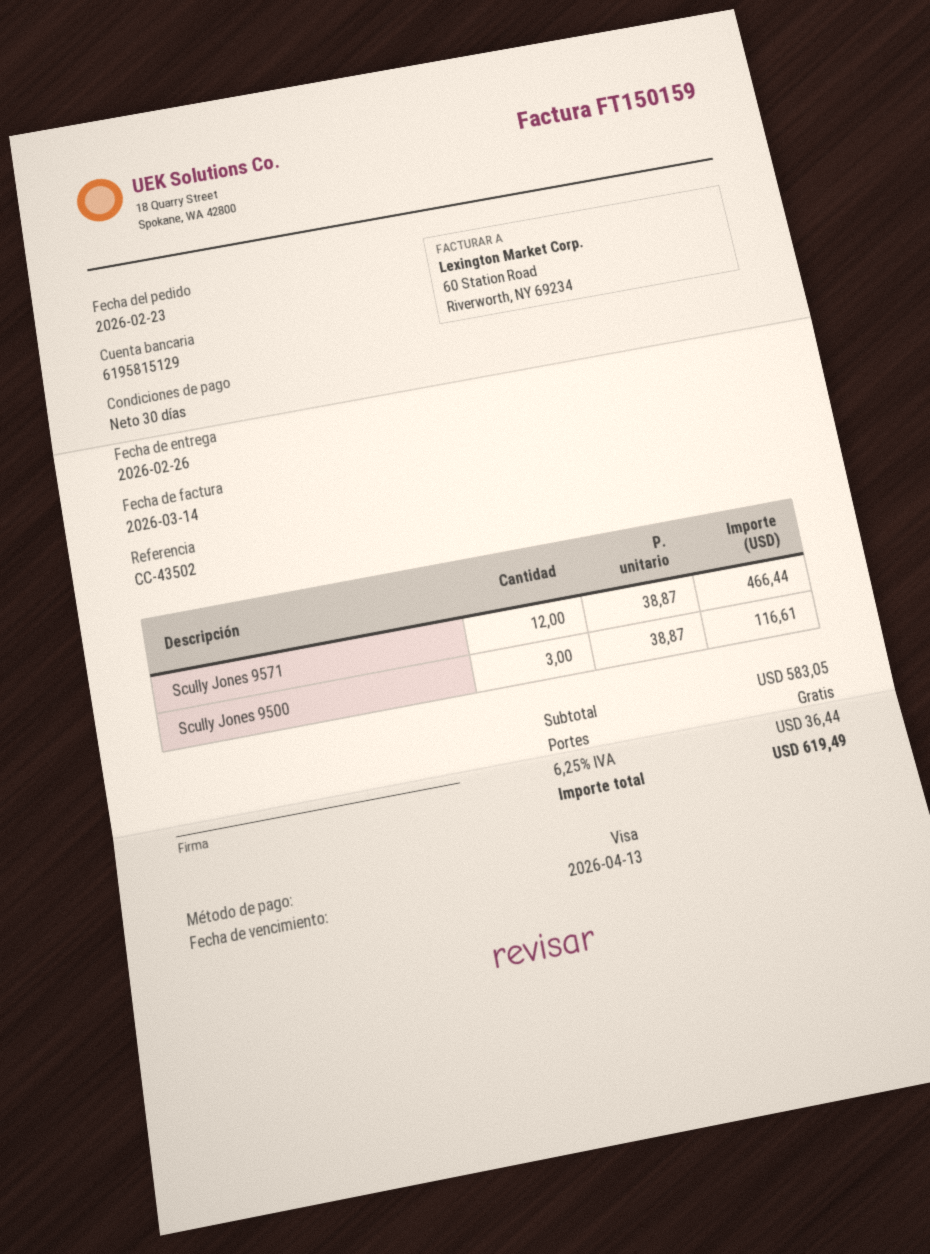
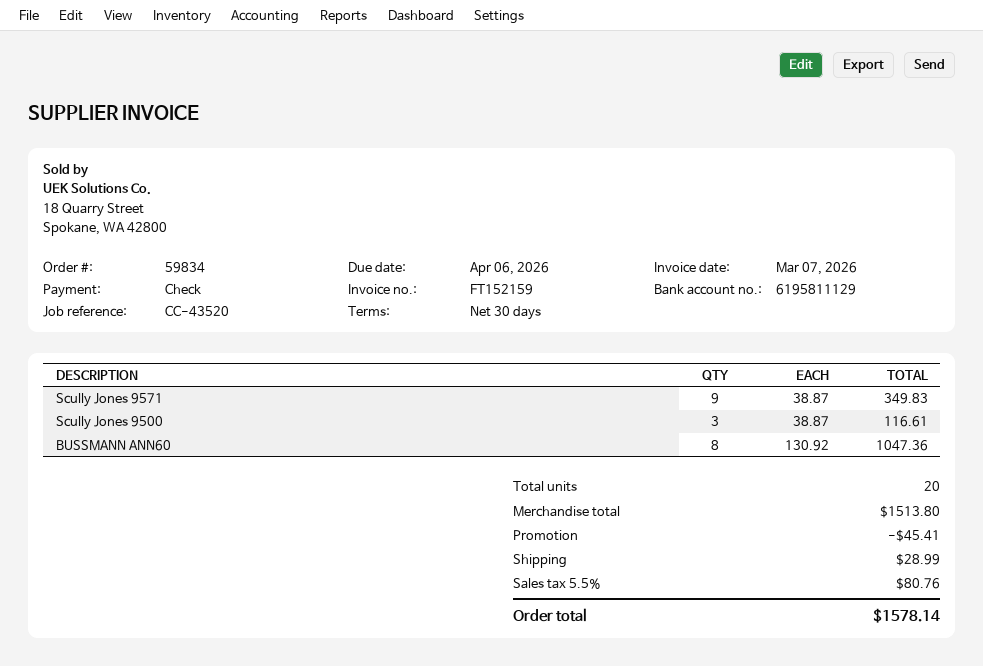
invoice number: FT150159 -> FT152159
invoice date: 2026-03-14 -> 2026-03-07
due date: 2026-04-13 -> 2026-04-06
reference: CC-43502 -> CC-43520
payment method: Visa -> cheque
bank account: 6195815129 -> 6195811129
Scully Jones 9571: 12 x 38.87 = 466.44 -> 9 x 38.87 = 349.83
BUSSMANN ANN60: none -> 8 x 130.92 = 1047.36
subtotal: 583.05 -> 1513.80
discount: none -> 45.41
shipping: 0.00 -> 28.99
tax: 6.25% = 36.44 -> 5.5% = 80.76
total: 619.49 -> 1578.14

